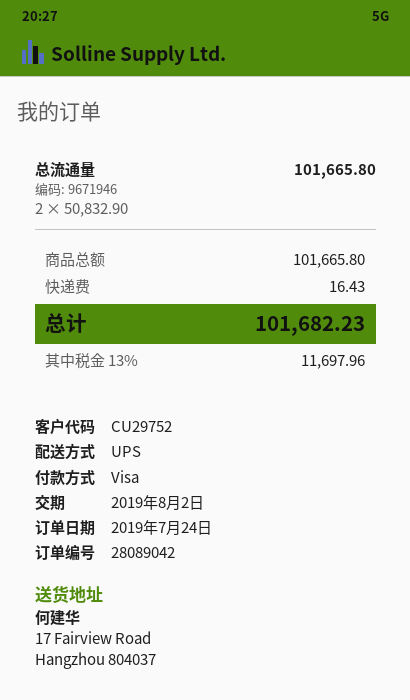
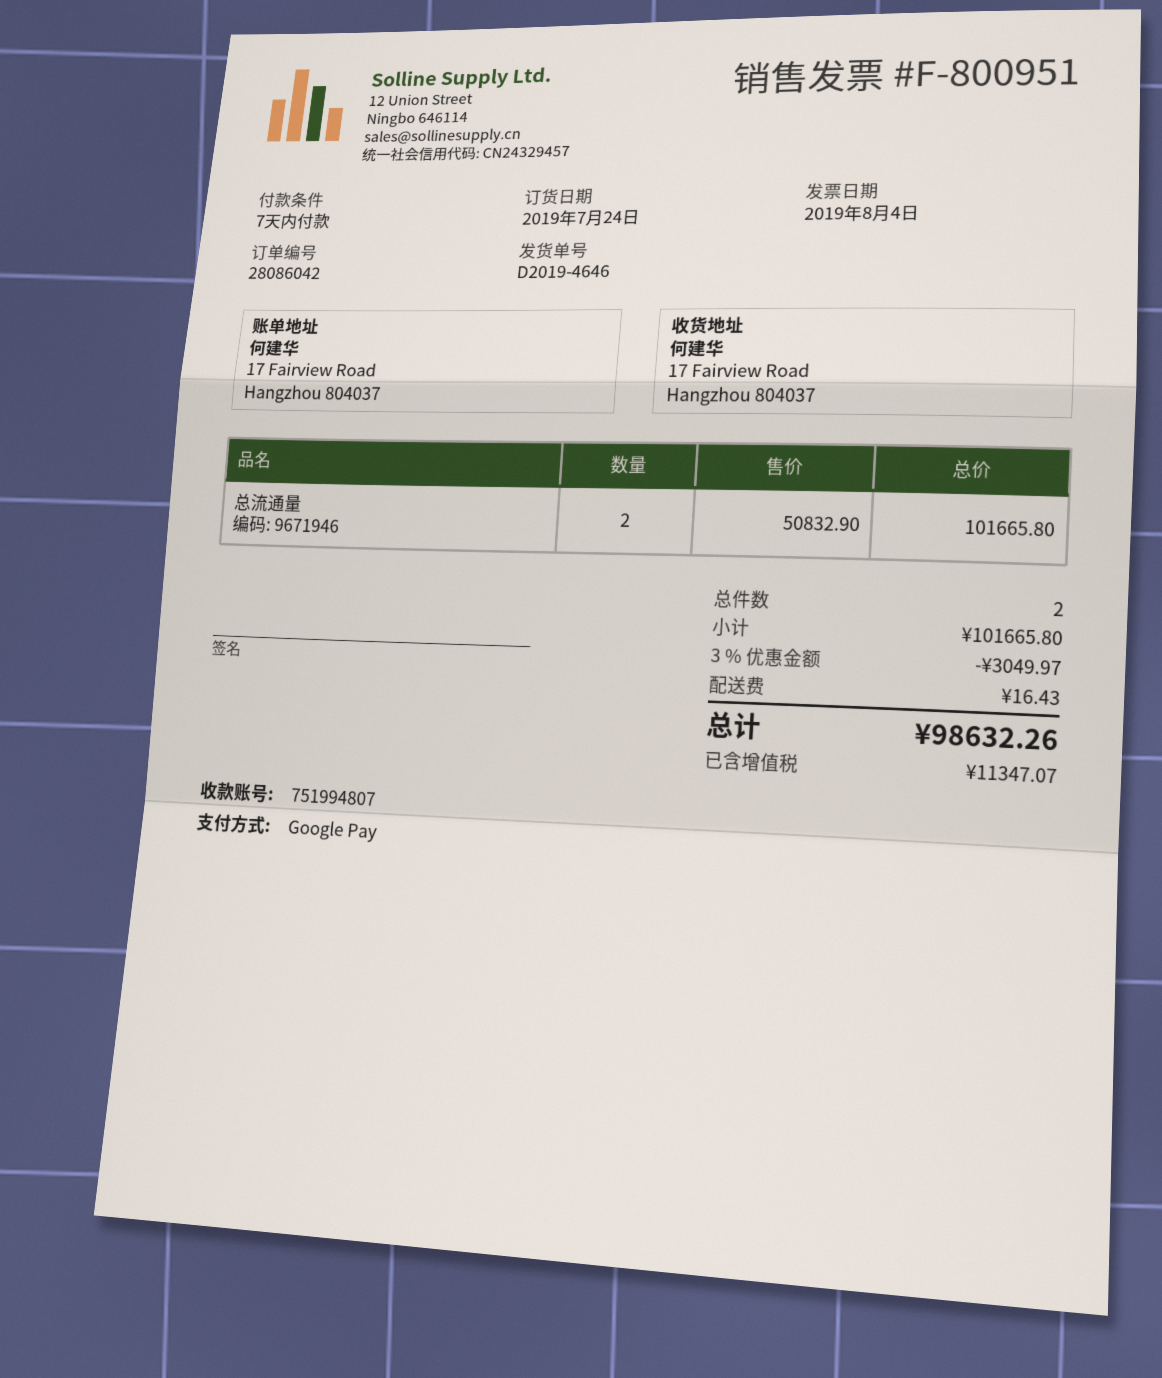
order number: 28089042 -> 28086042
payment method: Visa -> Google Pay
discount: none -> 3% = 3049.97
tax: 11697.96 -> 11347.07
total: 101682.23 -> 98632.26

